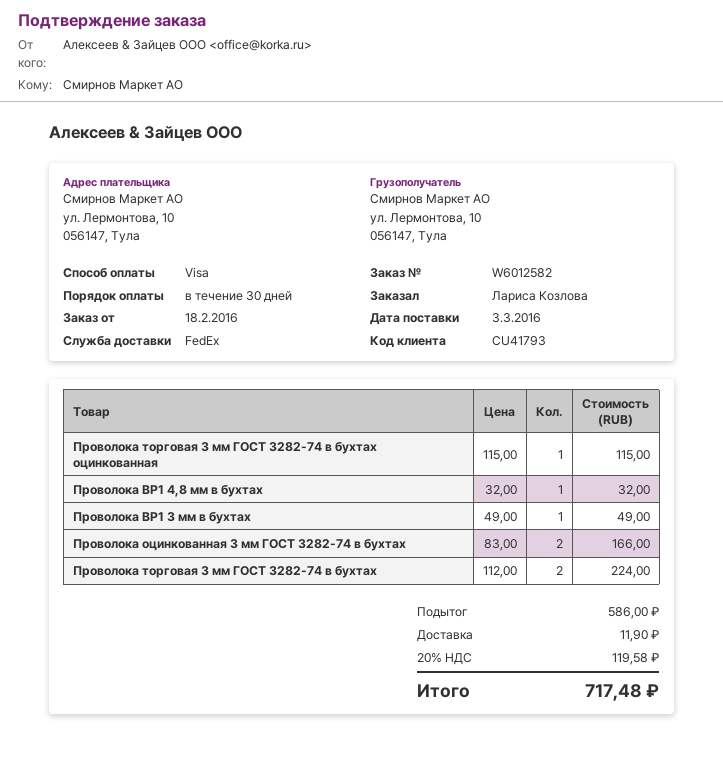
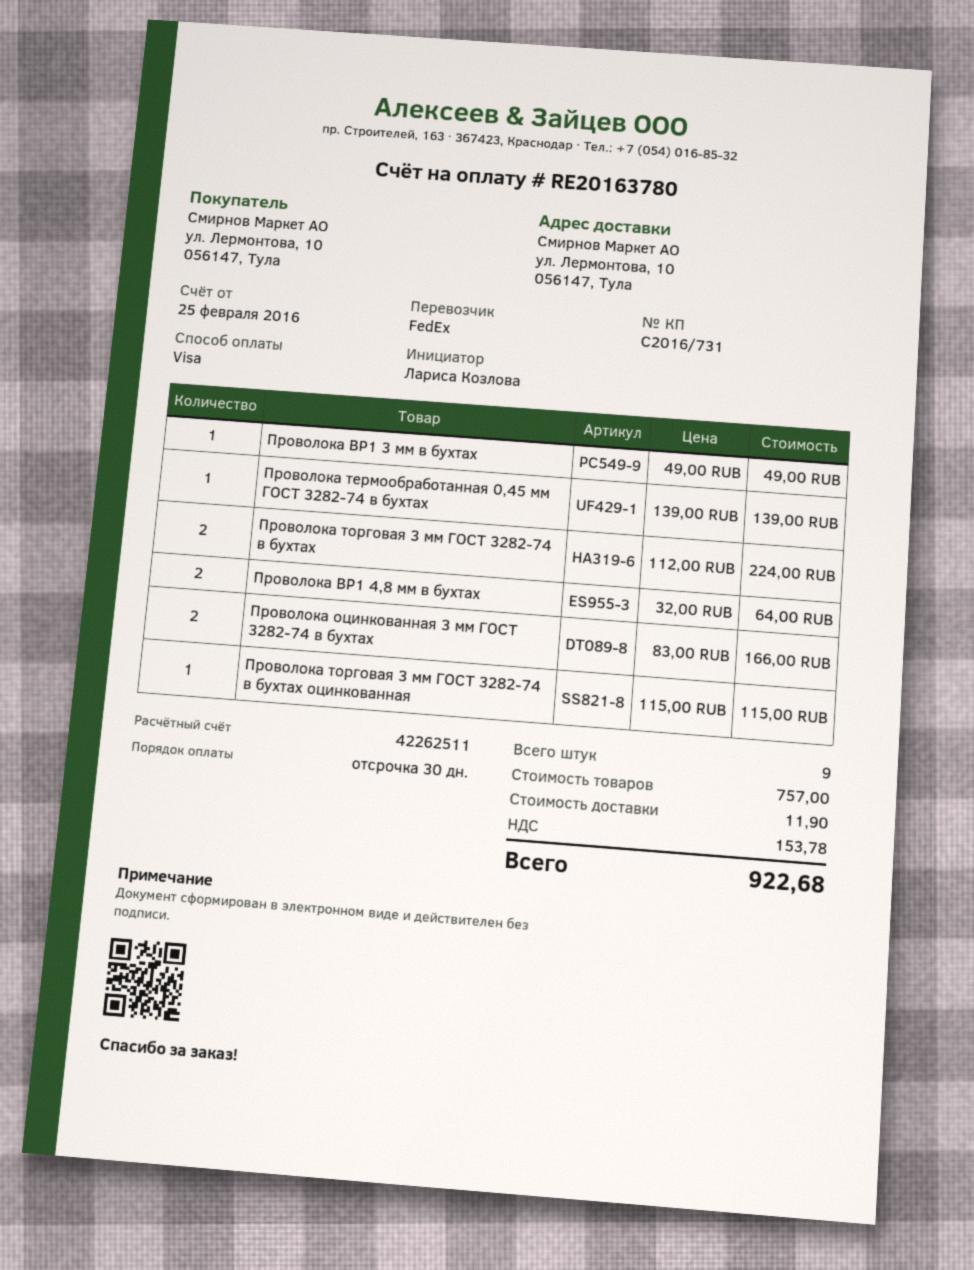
Проволока ВР1 4,8 мм в бухтах: 1 x 32.00 = 32.00 -> 2 x 32.00 = 64.00
Проволока термообработанная 0,45 мм ГОСТ 3282-74 в бухтах: none -> 1 x 139.00 = 139.00
subtotal: 586.00 -> 757.00
tax: 119.58 -> 153.78
total: 717.48 -> 922.68

